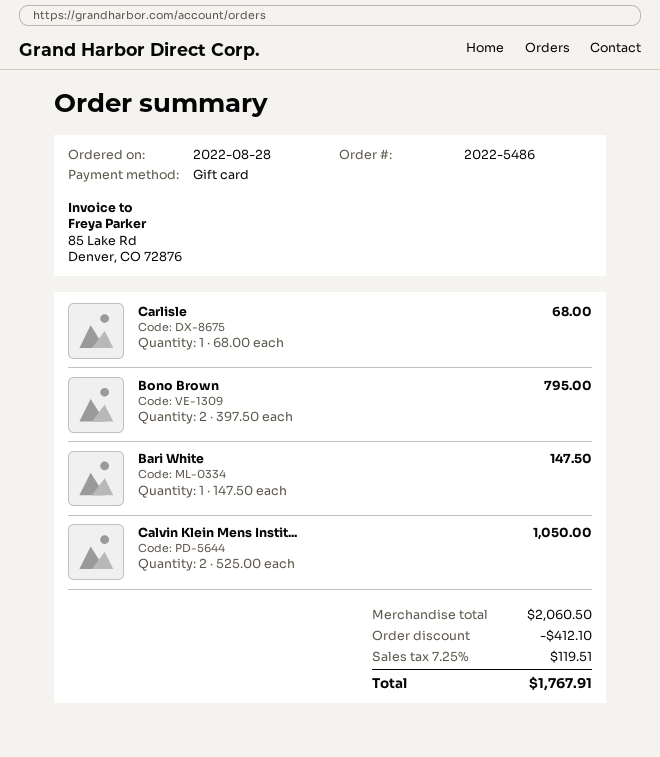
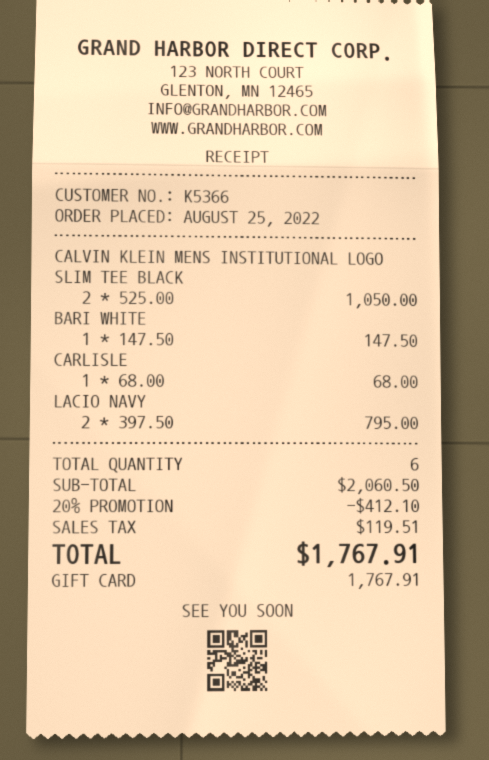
order date: 2022-08-28 -> 2022-08-25
Bono Brown: 2 x 397.50 = 795.00 -> none
LACIO NAVY: none -> 2 x 397.50 = 795.00

